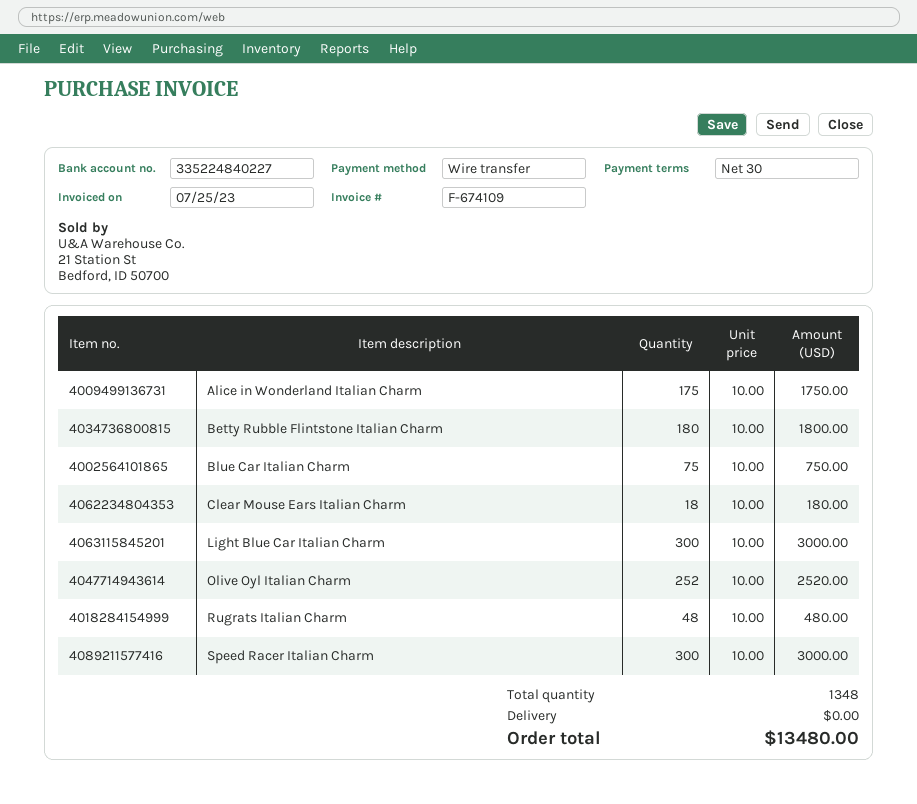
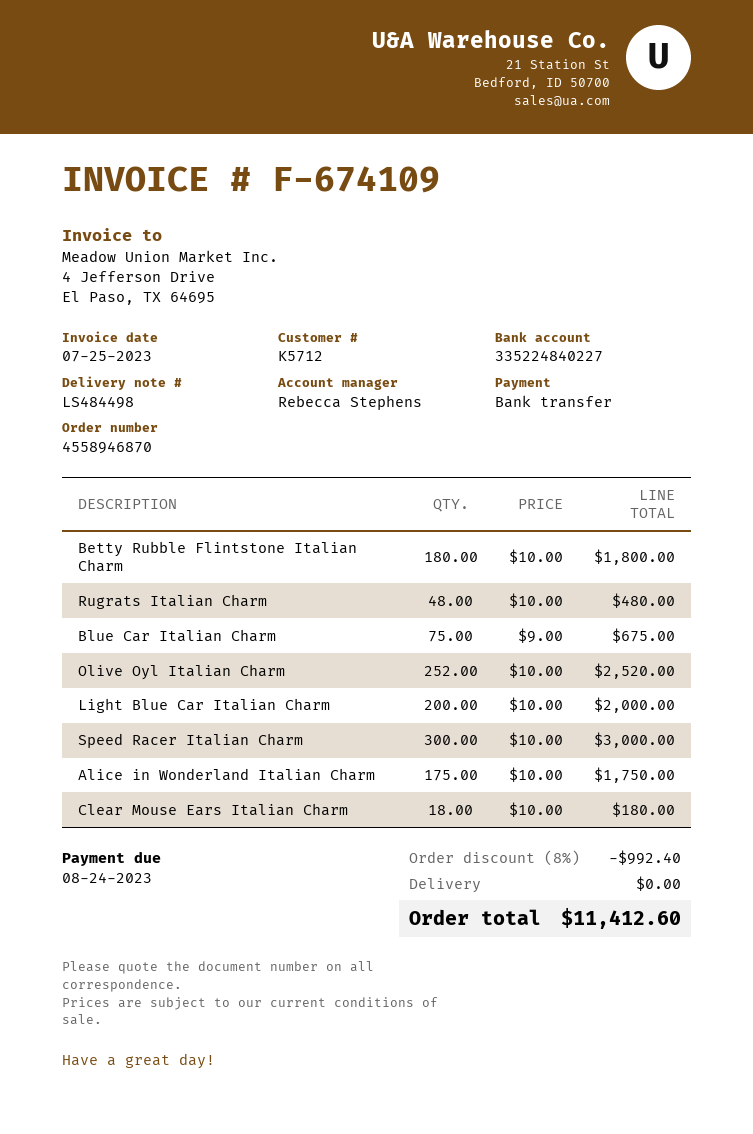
Blue Car Italian Charm: 75 x 10.00 = 750.00 -> 75 x 9.00 = 675.00
Light Blue Car Italian Charm: 300 x 10.00 = 3000.00 -> 200 x 10.00 = 2000.00
discount: none -> 8% = 992.40
total: 13480.00 -> 11412.60

